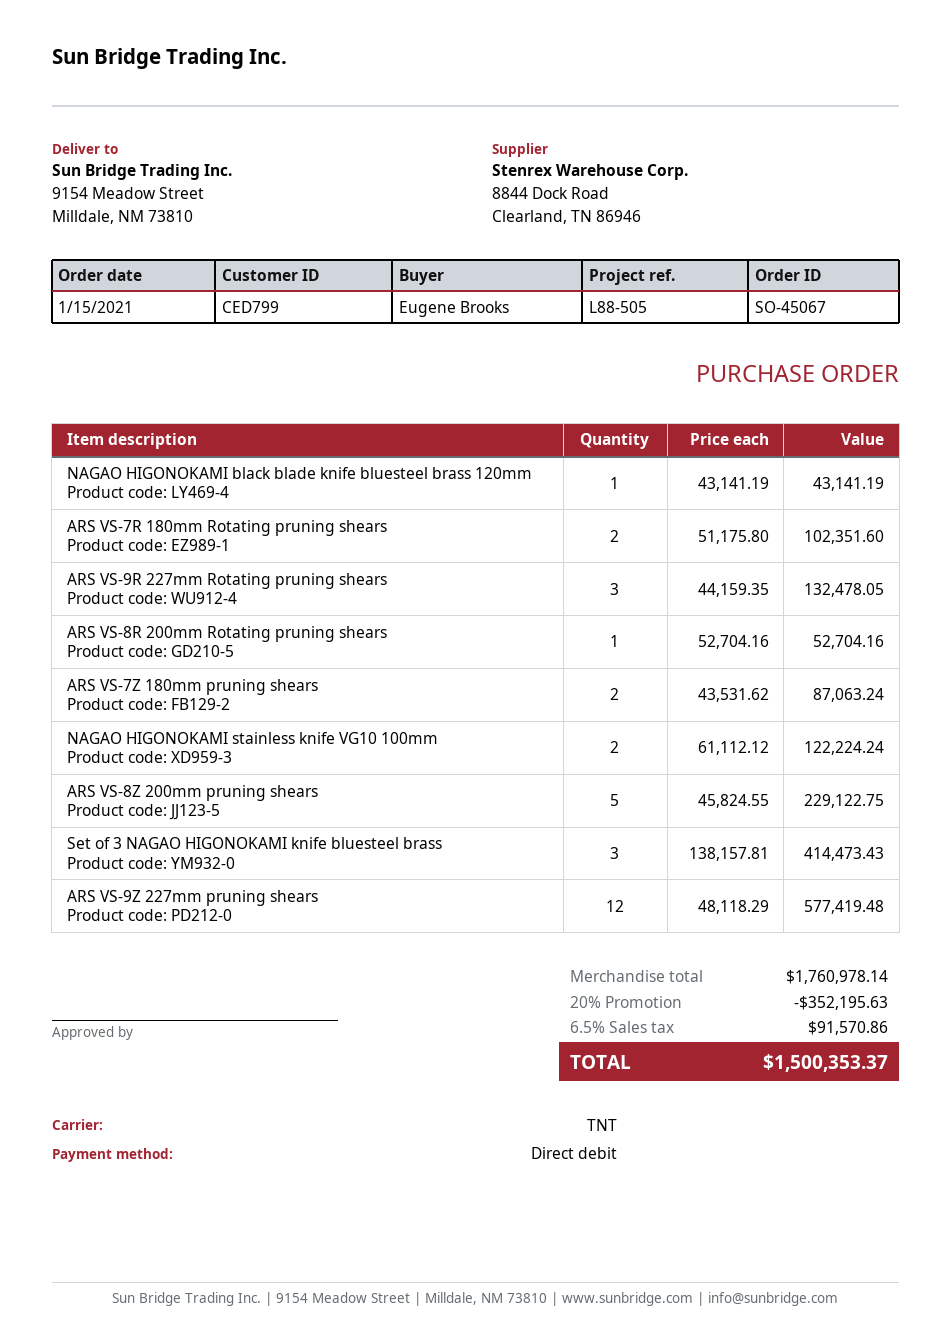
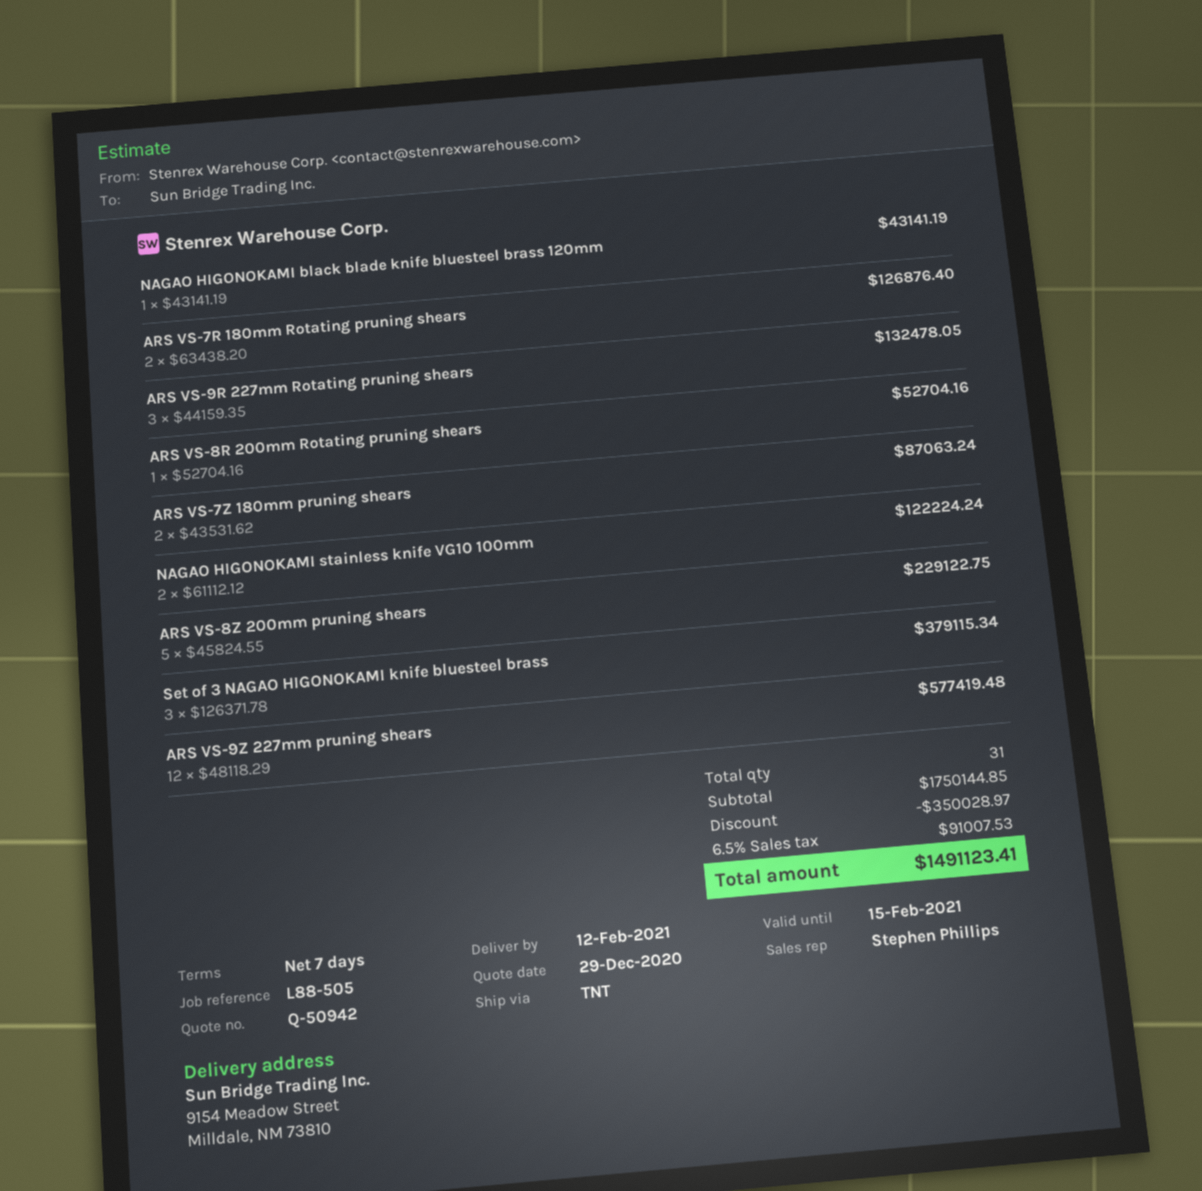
ARS VS-7R 180mm Rotating pruning shears: 2 x 51175.80 = 102351.60 -> 2 x 63438.20 = 126876.40
Set of 3 NAGAO HIGONOKAMI knife bluesteel brass: 3 x 138157.81 = 414473.43 -> 3 x 126371.78 = 379115.34
subtotal: 1760978.14 -> 1750144.85
discount: 352195.63 -> 350028.97
tax: 6.5% = 91570.86 -> 6.5% = 91007.53
total: 1500353.37 -> 1491123.41

